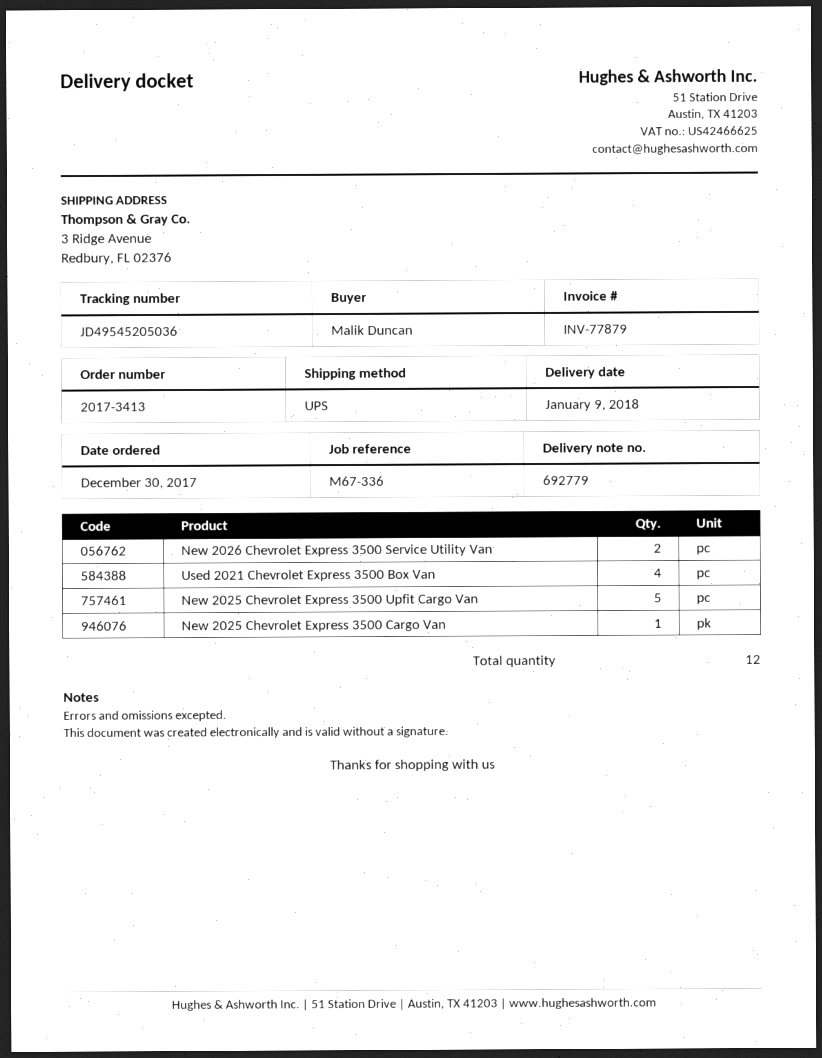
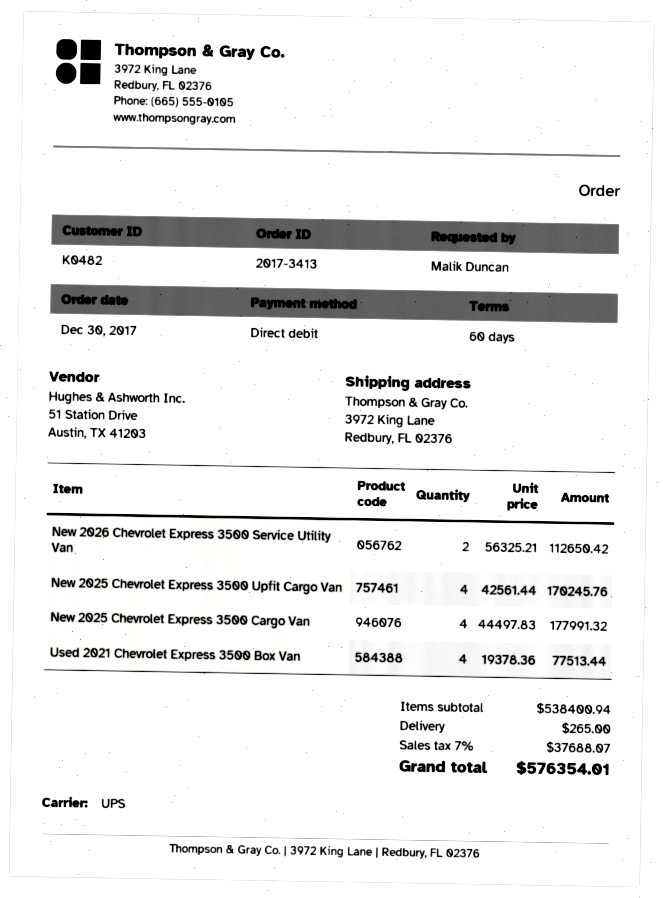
ship to: 3 Ridge Avenue, Redbury, FL 02376 -> 3972 King Lane, Redbury, FL 02376
New 2025 Chevrolet Express 3500 Upfit Cargo Van: 5 -> 4
New 2025 Chevrolet Express 3500 Cargo Van: 1 -> 4

